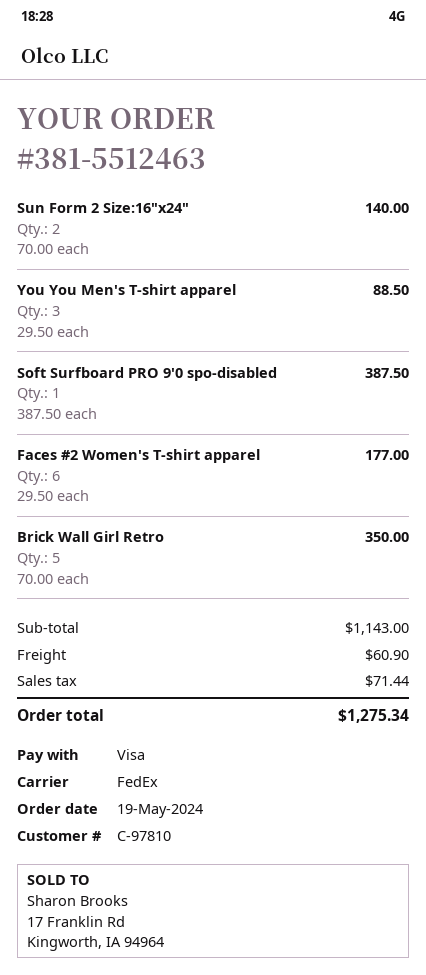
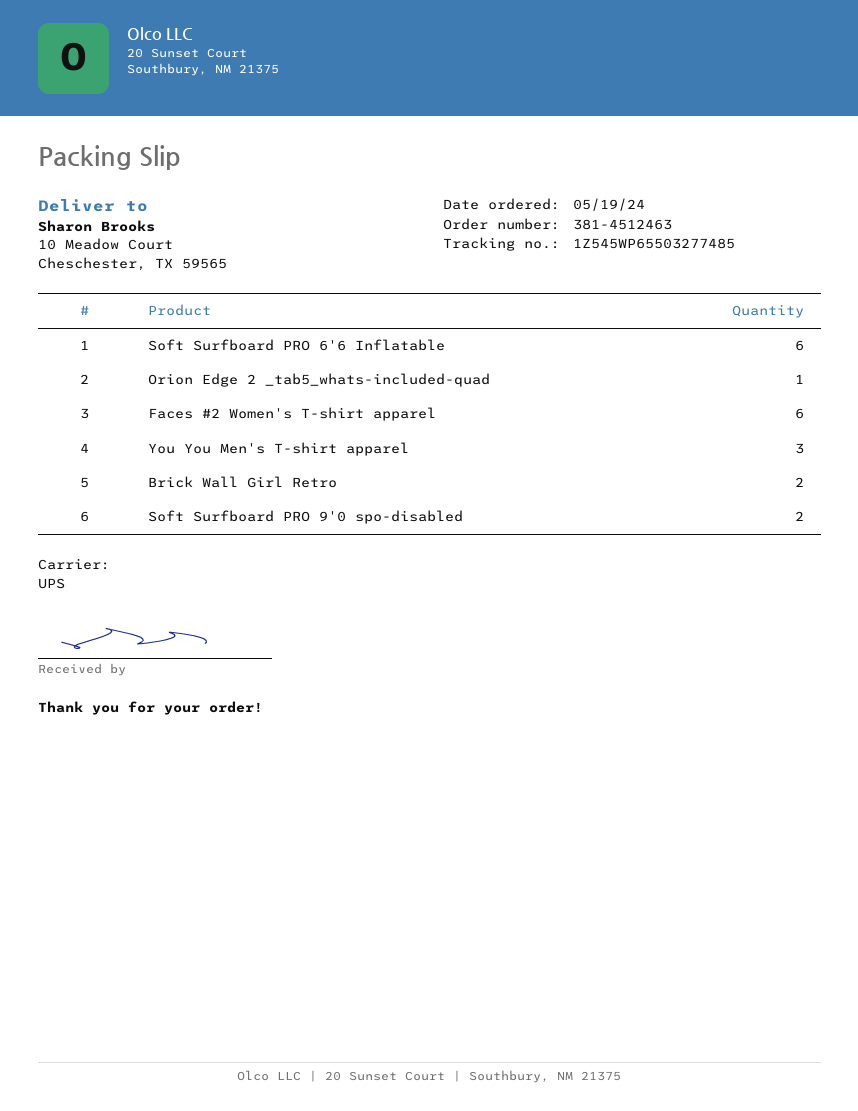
order number: 381-5512463 -> 381-4512463
shipping method: FedEx -> UPS
Sun Form 2 Size:16"x24": 2 -> none
Soft Surfboard PRO 9'0 spo-disabled: 1 -> 2
Brick Wall Girl Retro: 5 -> 2
Soft Surfboard PRO 6'6 Inflatable: none -> 6
Orion Edge 2 _tab5_whats-included-quad: none -> 1

